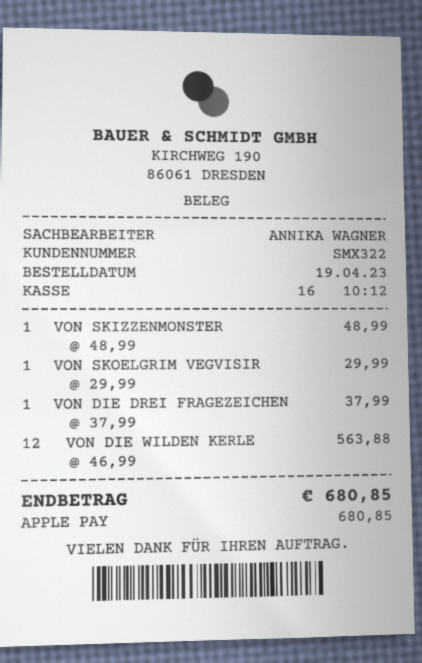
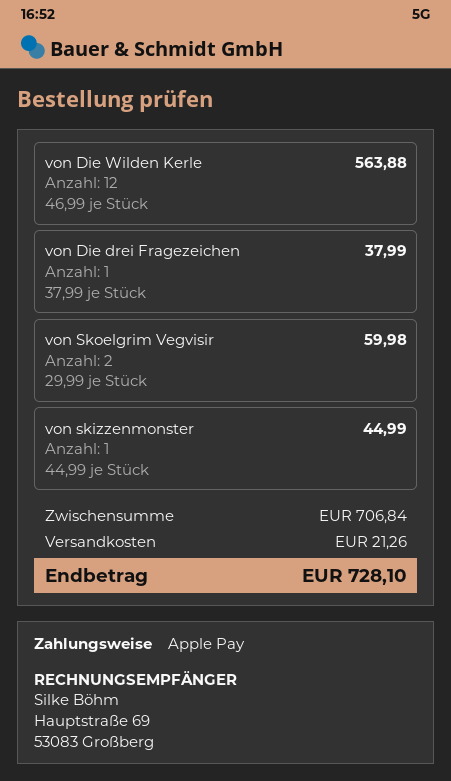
VON SKIZZENMONSTER: 1 x 48.99 = 48.99 -> 1 x 44.99 = 44.99
VON SKOELGRIM VEGVISIR: 1 x 29.99 = 29.99 -> 2 x 29.99 = 59.98
shipping: none -> 21.26
total: 680.85 -> 728.10

